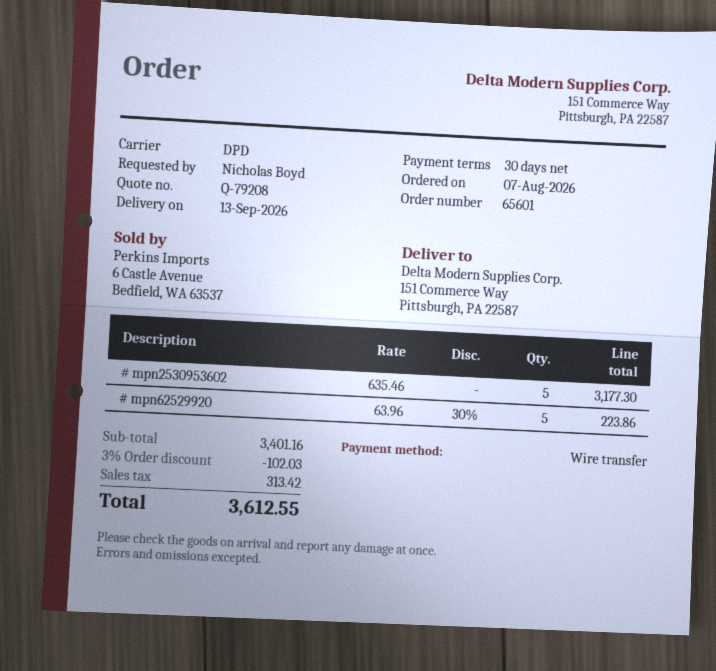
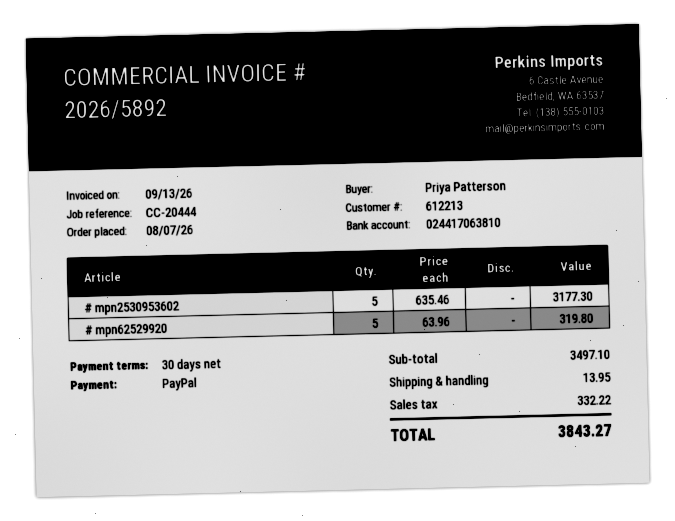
ordered by: Nicholas Boyd -> Priya Patterson
payment method: bank transfer -> PayPal
# mpn62529920: 5 x 63.96 - 30% = 223.86 -> 5 x 63.96 = 319.80
subtotal: 3401.16 -> 3497.10
discount: 3% = 102.03 -> none
shipping: none -> 13.95
tax: 313.42 -> 332.22
total: 3612.55 -> 3843.27

